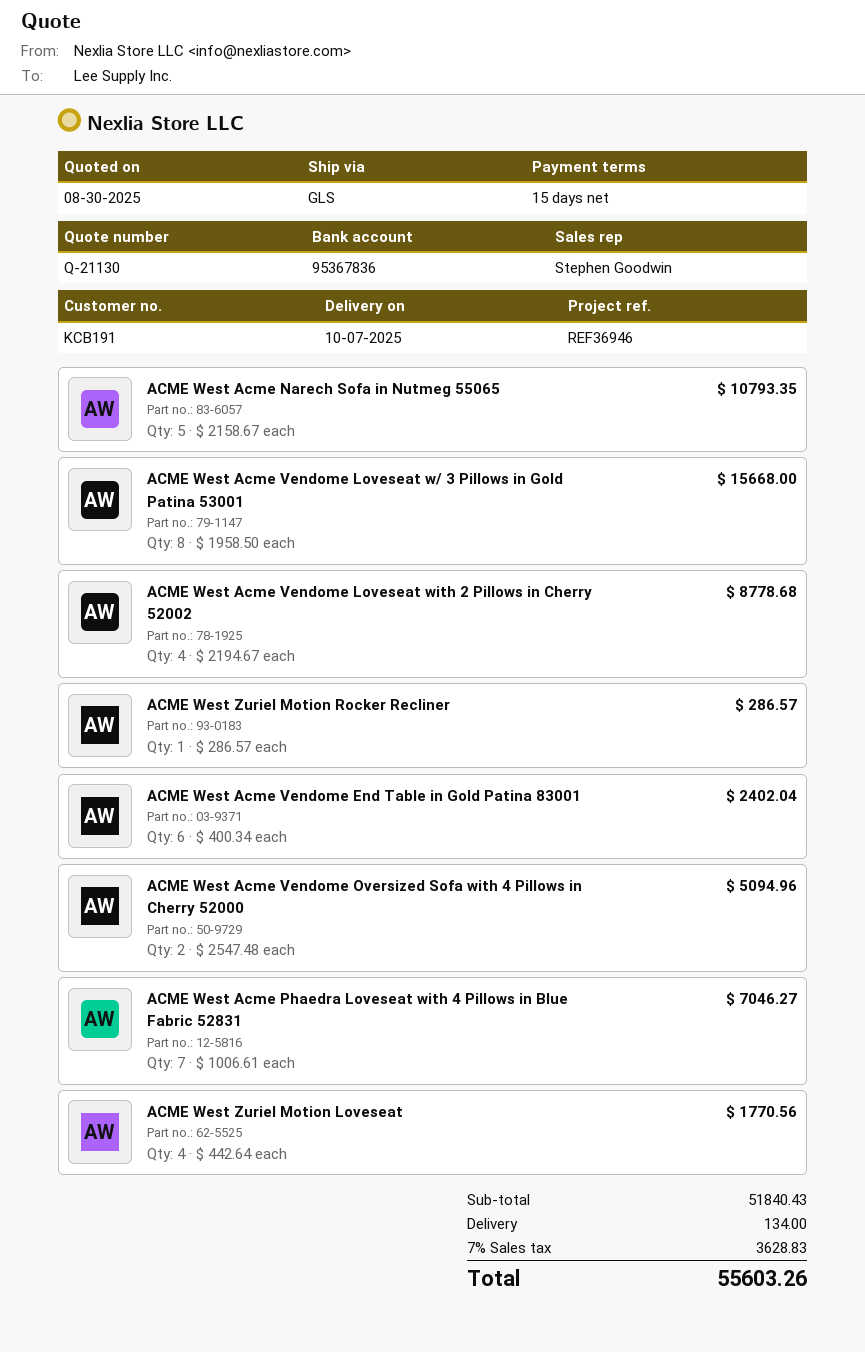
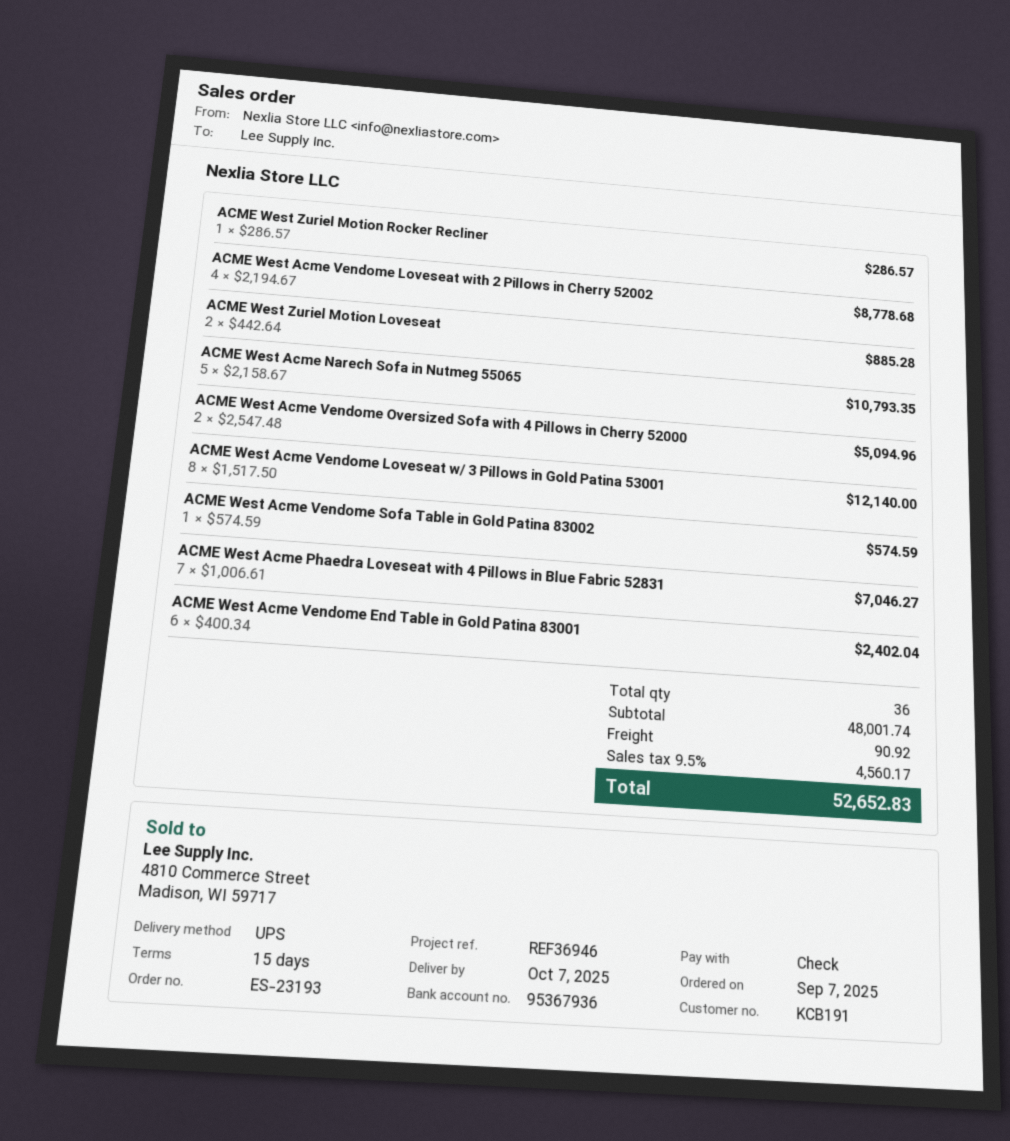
bank account: 95367836 -> 95367936
shipping method: GLS -> UPS
ACME West Acme Vendome Loveseat w/ 3 Pillows in Gold Patina 53001: 8 x 1958.50 = 15668.00 -> 8 x 1517.50 = 12140.00
ACME West Zuriel Motion Loveseat: 4 x 442.64 = 1770.56 -> 2 x 442.64 = 885.28
ACME West Acme Vendome Sofa Table in Gold Patina 83002: none -> 1 x 574.59 = 574.59
subtotal: 51840.43 -> 48001.74
shipping: 134.00 -> 90.92
tax: 7% = 3628.83 -> 9.5% = 4560.17
total: 55603.26 -> 52652.83

